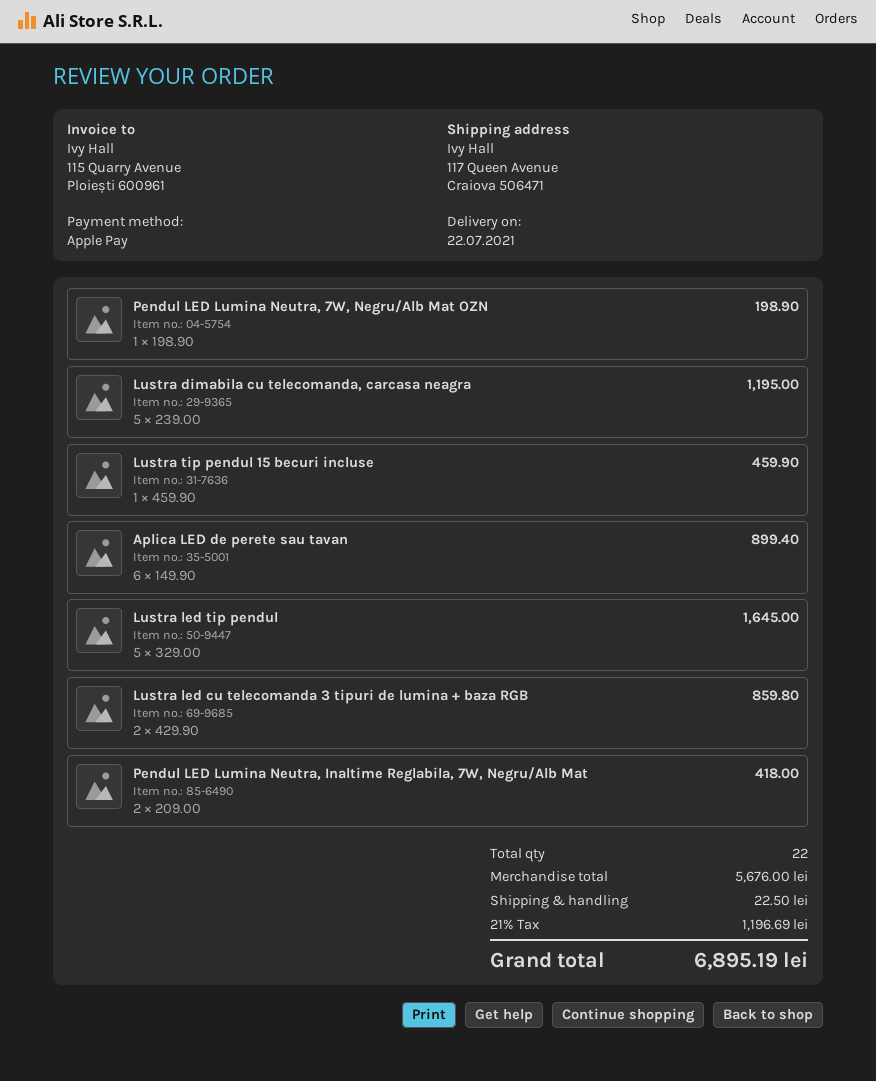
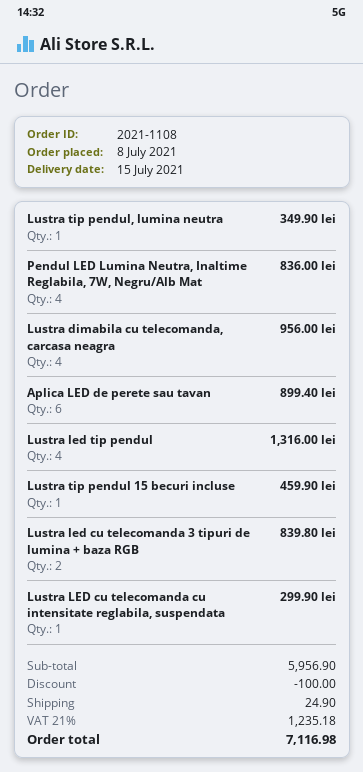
delivery date: 2021-07-22 -> 2021-07-15
Pendul LED Lumina Neutra, 7W, Negru/Alb Mat OZN: 1 for 198.90 -> none
Lustra dimabila cu telecomanda, carcasa neagra: 5 for 1195.00 -> 4 for 956.00
Lustra led tip pendul: 5 for 1645.00 -> 4 for 1316.00
Lustra led cu telecomanda 3 tipuri de lumina + baza RGB: 2 for 859.80 -> 2 for 839.80
Pendul LED Lumina Neutra, Inaltime Reglabila, 7W, Negru/Alb Mat: 2 for 418.00 -> 4 for 836.00
Lustra tip pendul, lumina neutra: none -> 1 for 349.90
Lustra LED cu telecomanda cu intensitate reglabila, suspendata: none -> 1 for 299.90
subtotal: 5676.00 -> 5956.90
discount: none -> 100.00
shipping: 22.50 -> 24.90
tax: 21% = 1196.69 -> 21% = 1235.18
total: 6895.19 -> 7116.98

